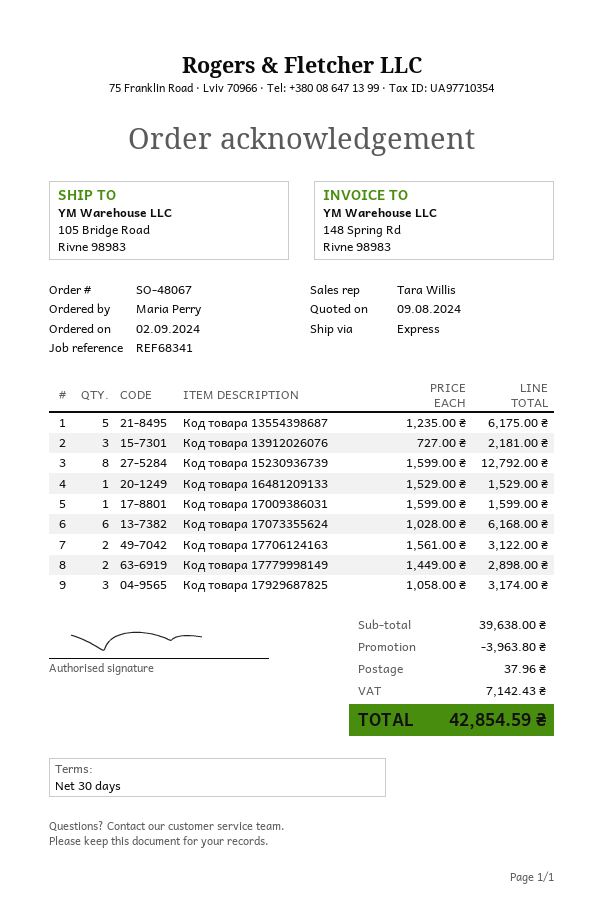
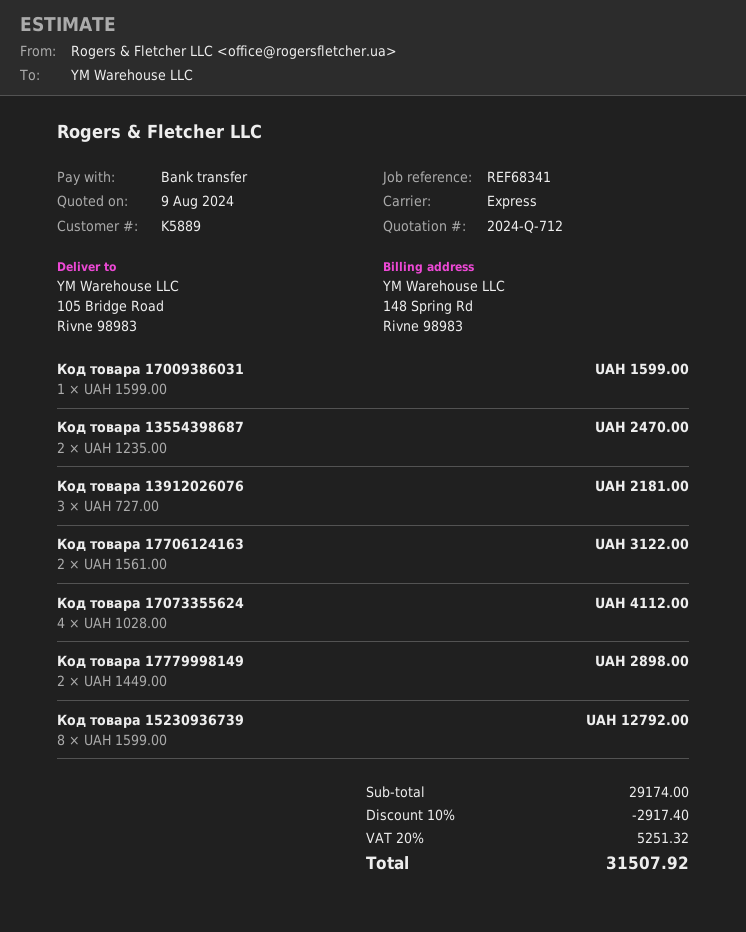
Код товара 13554398687: 5 x 1235.00 = 6175.00 -> 2 x 1235.00 = 2470.00
Код товара 16481209133: 1 x 1529.00 = 1529.00 -> none
Код товара 17073355624: 6 x 1028.00 = 6168.00 -> 4 x 1028.00 = 4112.00
Код товара 17929687825: 3 x 1058.00 = 3174.00 -> none
subtotal: 39638.00 -> 29174.00
discount: 3963.80 -> 2917.40
shipping: 37.96 -> none
tax: 7142.43 -> 5251.32
total: 42854.59 -> 31507.92

